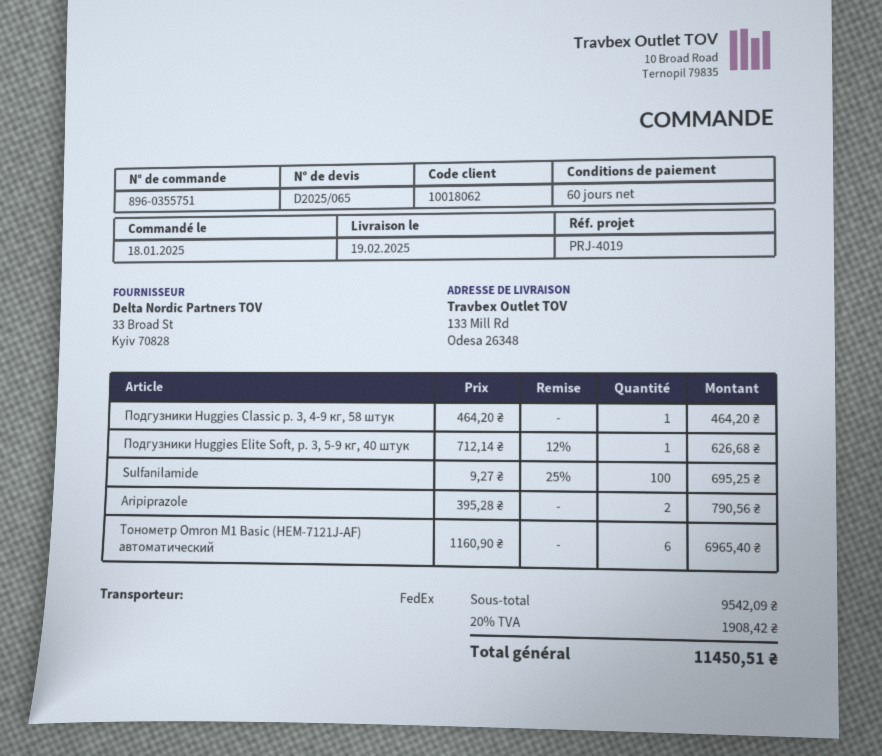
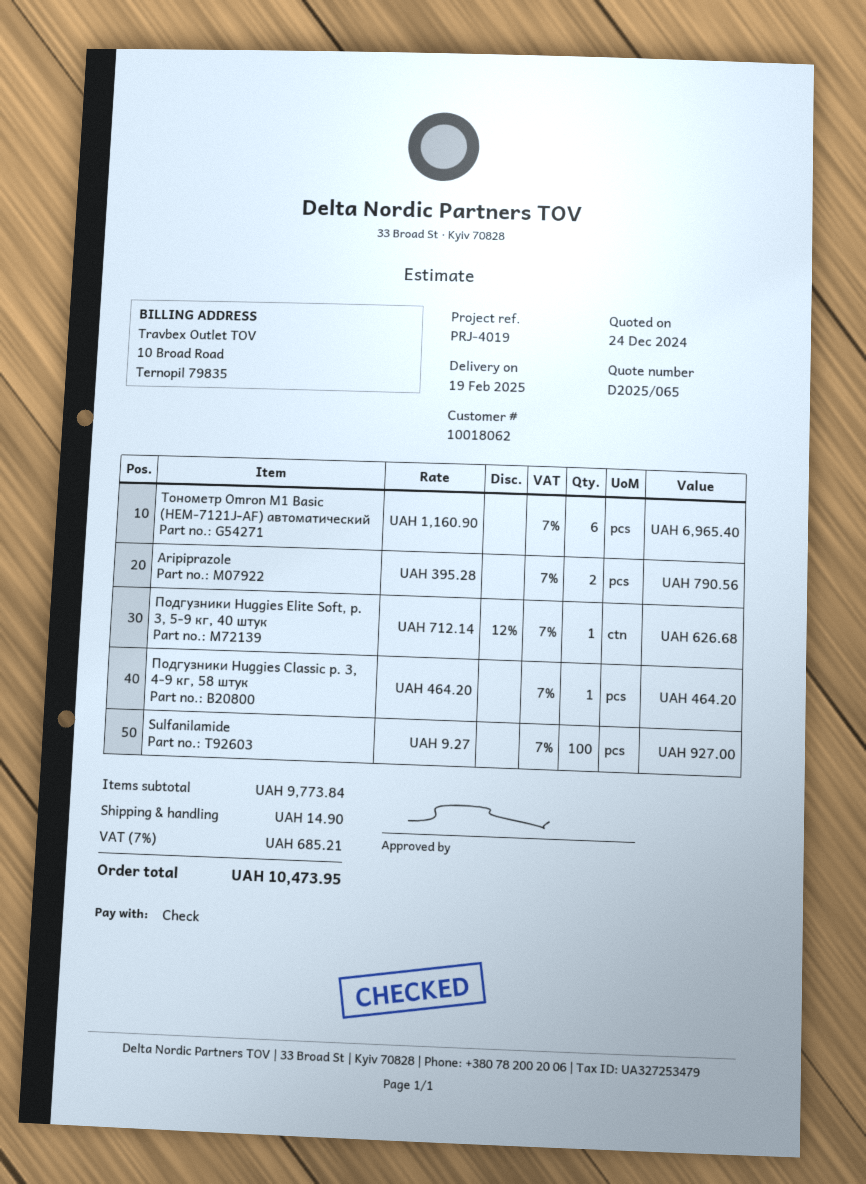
Sulfanilamide: 100 x 9.27 - 25% = 695.25 -> 100 x 9.27 = 927.00
subtotal: 9542.09 -> 9773.84
shipping: none -> 14.90
tax: 20% = 1908.42 -> 7% = 685.21
total: 11450.51 -> 10473.95

